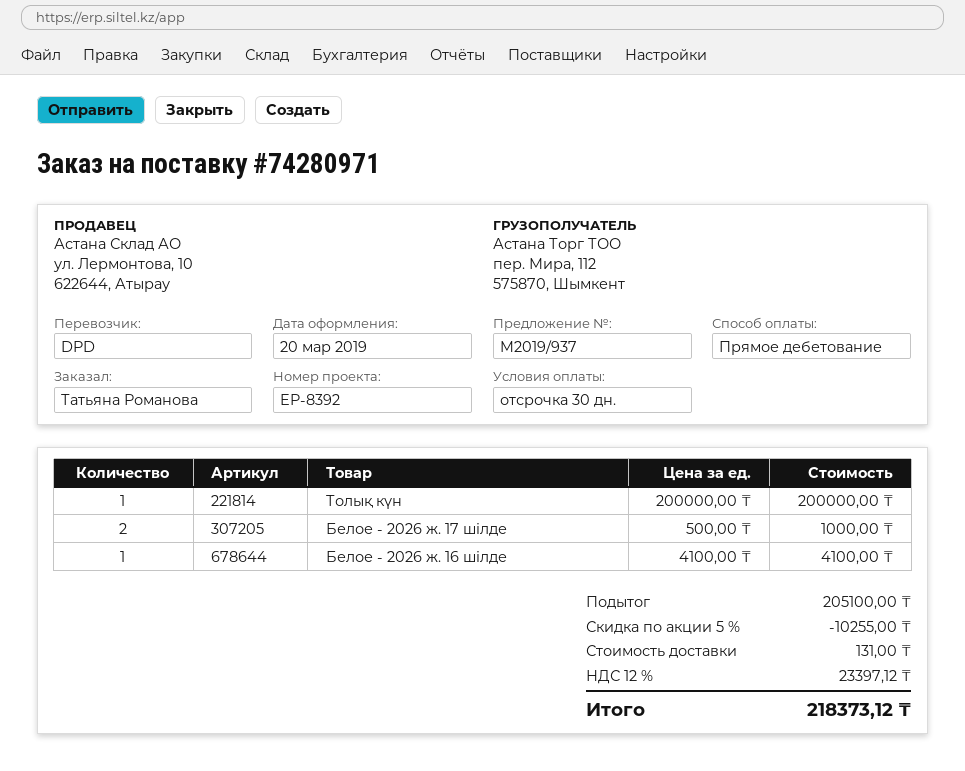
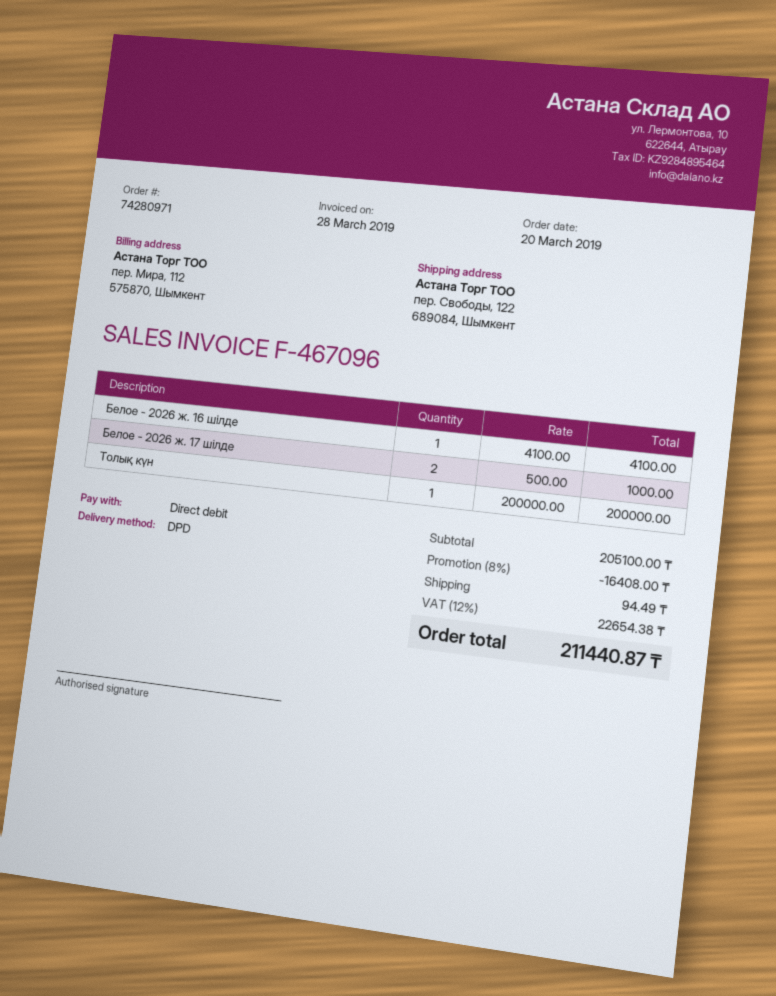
ship to: пер. Мира, 112, 575870, Шымкент -> пер. Свободы, 122, 689084, Шымкент
discount: 5% = 10255.00 -> 8% = 16408.00
shipping: 131.00 -> 94.49
tax: 12% = 23397.12 -> 12% = 22654.38
total: 218373.12 -> 211440.87

